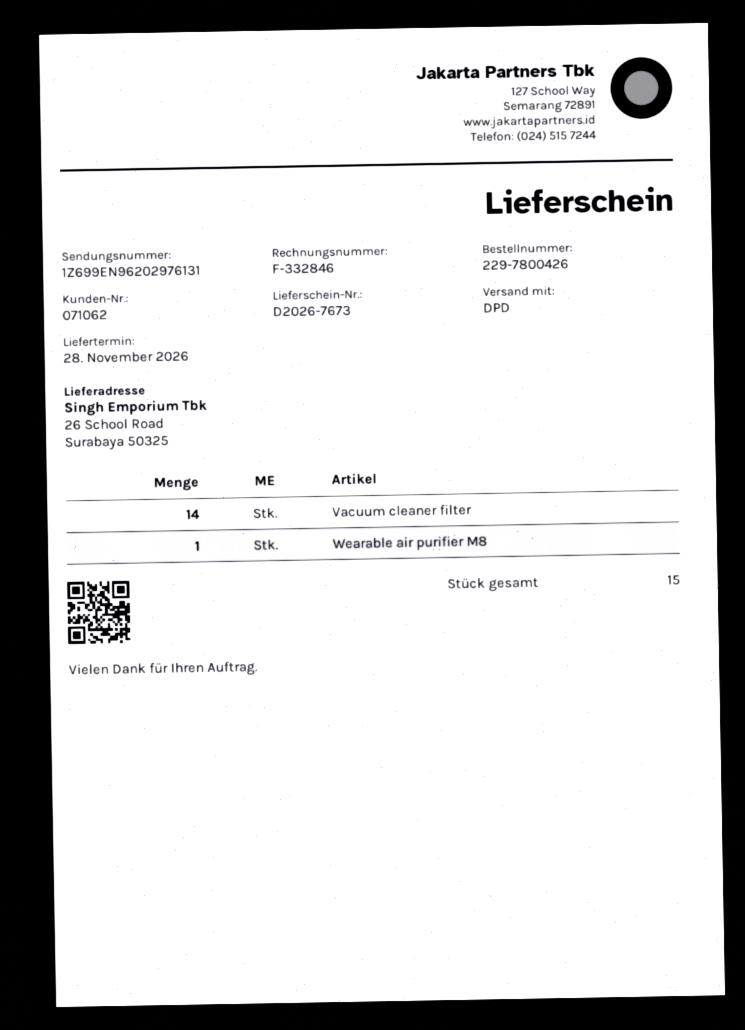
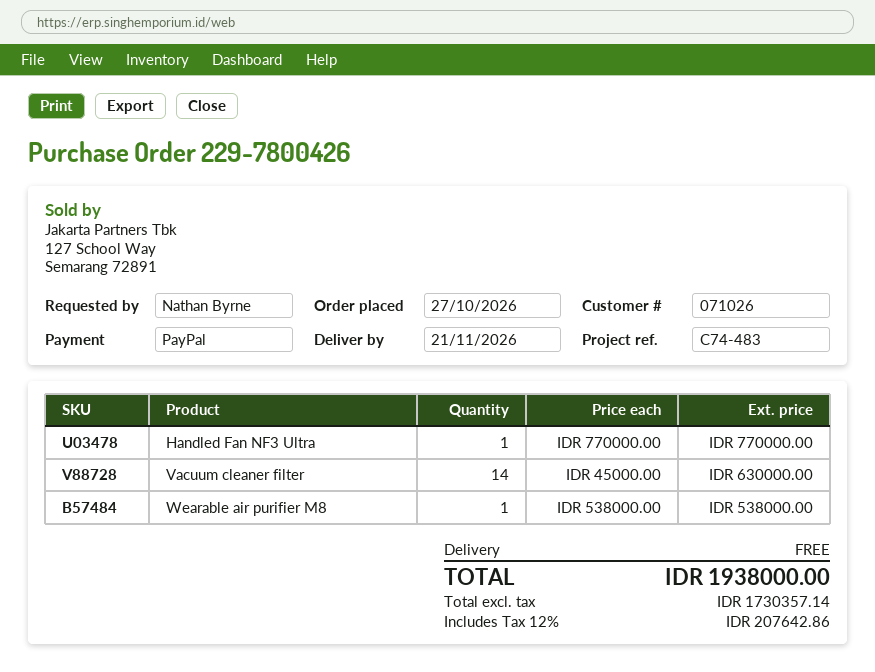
delivery date: 2026-11-28 -> 2026-11-21
customer number: 071062 -> 071026
Handled Fan NF3 Ultra: none -> 1

